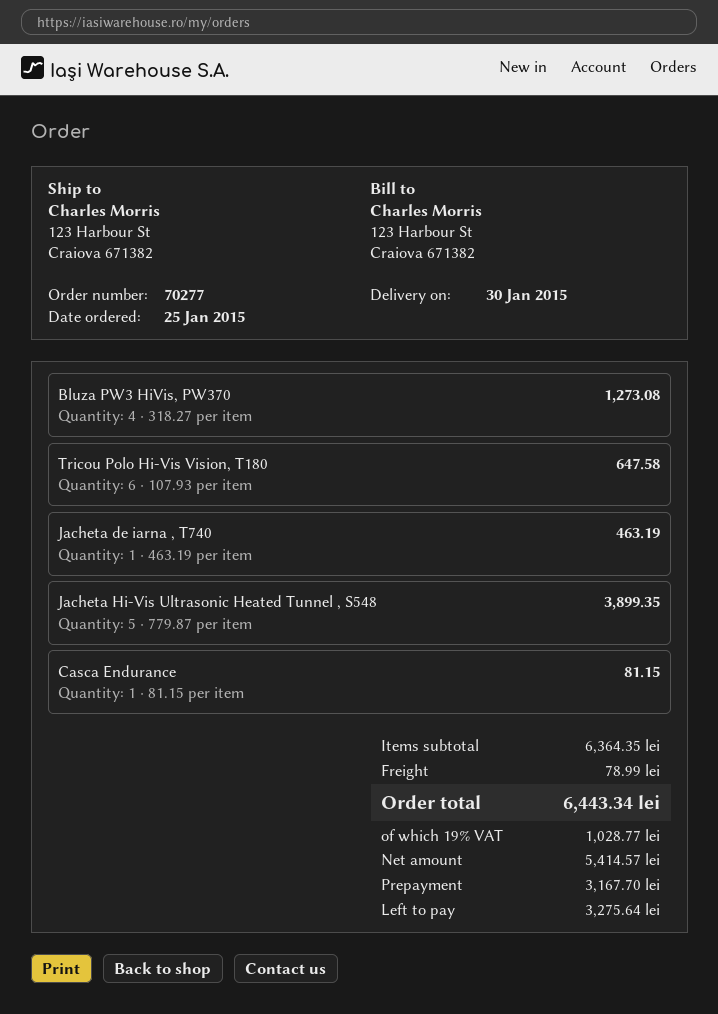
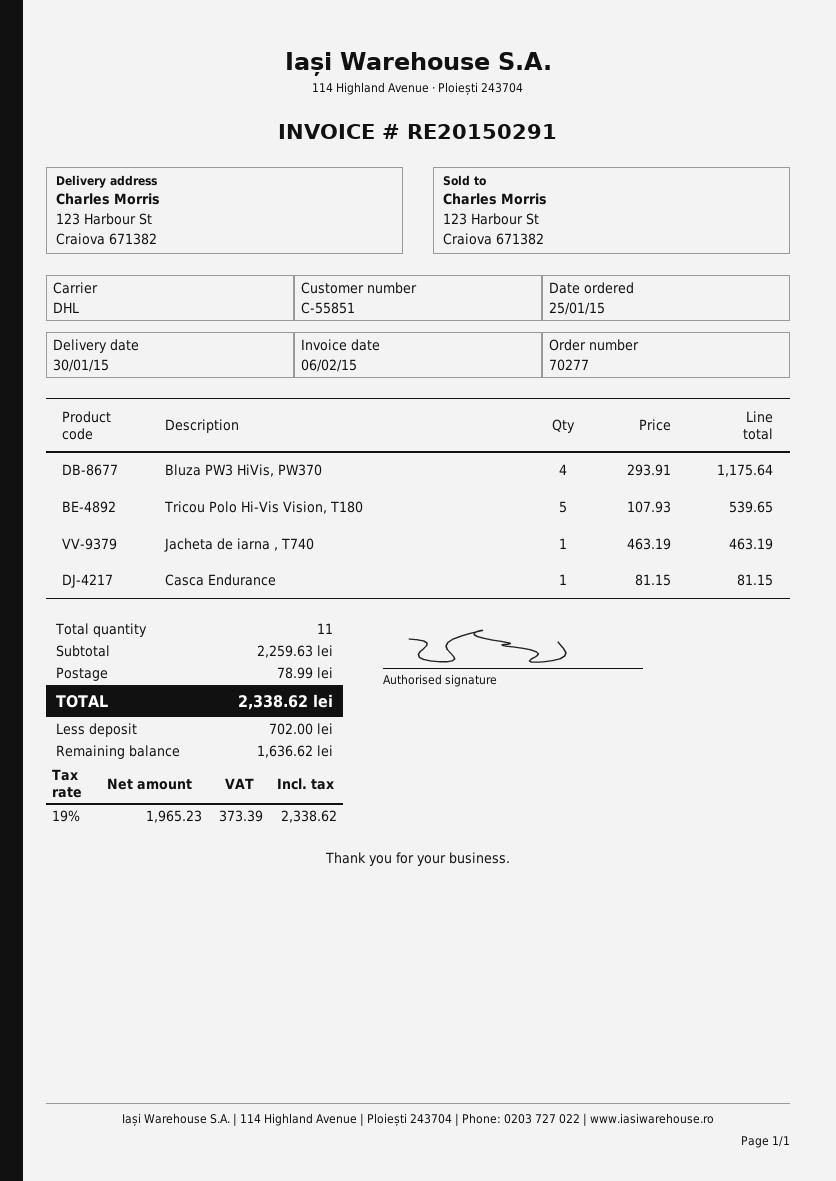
Bluza PW3 HiVis, PW370: 4 x 318.27 = 1273.08 -> 4 x 293.91 = 1175.64
Tricou Polo Hi-Vis Vision, T180: 6 x 107.93 = 647.58 -> 5 x 107.93 = 539.65
Jacheta Hi-Vis Ultrasonic Heated Tunnel , S548: 5 x 779.87 = 3899.35 -> none
subtotal: 6364.35 -> 2259.63
net: 5414.57 -> 1965.23
tax: 19% = 1028.77 -> 19% = 373.39
total: 6443.34 -> 2338.62
deposit: 3167.70 -> 702.00
balance: 3275.64 -> 1636.62

